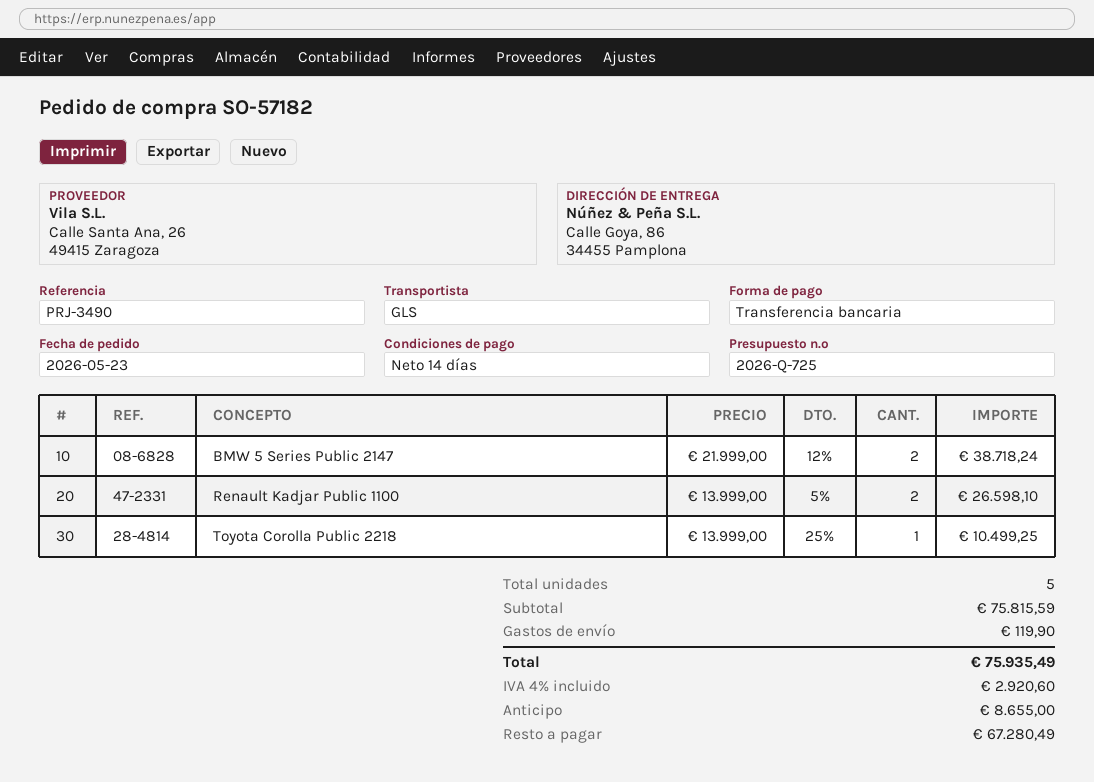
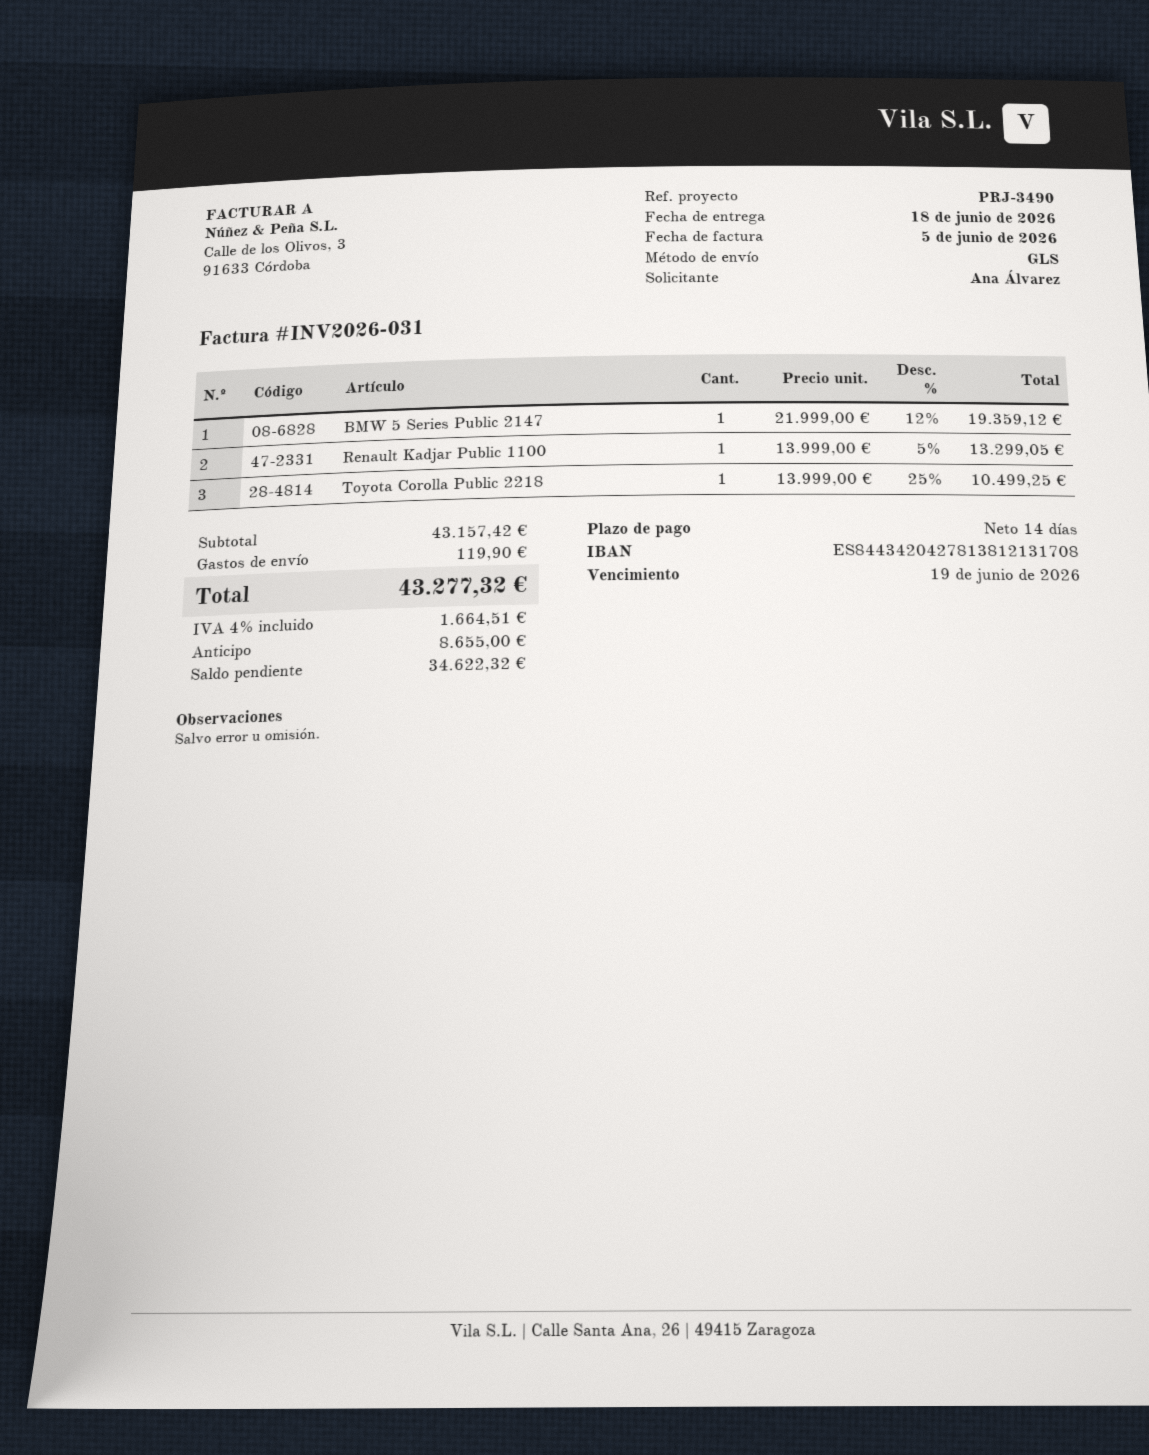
BMW 5 Series Public 2147: 2 x 21999.00 - 12% = 38718.24 -> 1 x 21999.00 - 12% = 19359.12
Renault Kadjar Public 1100: 2 x 13999.00 - 5% = 26598.10 -> 1 x 13999.00 - 5% = 13299.05
subtotal: 75815.59 -> 43157.42
tax: 4% = 2920.60 -> 4% = 1664.51
total: 75935.49 -> 43277.32
balance: 67280.49 -> 34622.32

